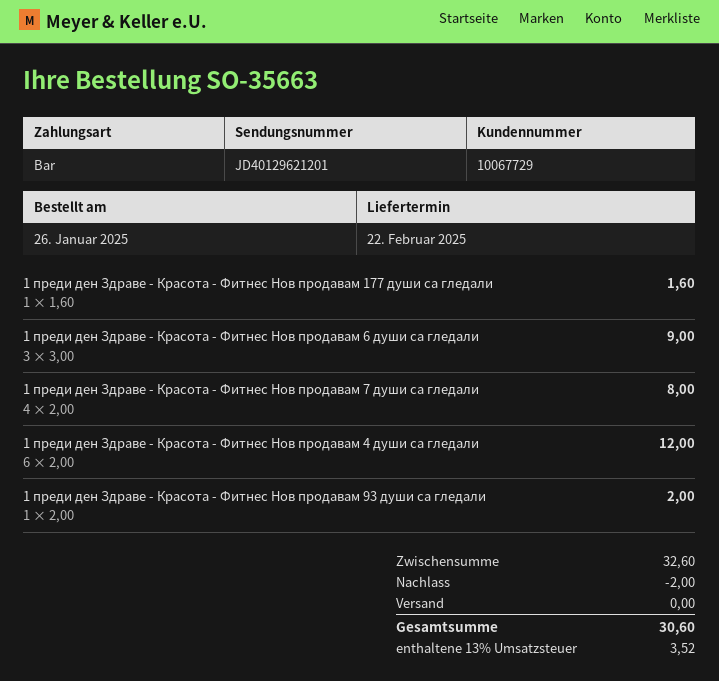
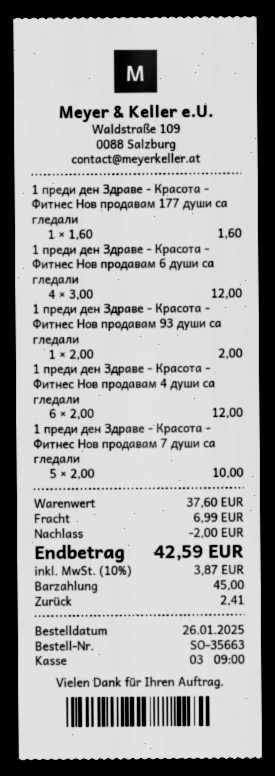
1 преди ден Здраве - Красота - Фитнес Нов продавам 6 души са гледали: 3 x 3.00 = 9.00 -> 4 x 3.00 = 12.00
1 преди ден Здраве - Красота - Фитнес Нов продавам 7 души са гледали: 4 x 2.00 = 8.00 -> 5 x 2.00 = 10.00
subtotal: 32.60 -> 37.60
shipping: 0.00 -> 6.99
tax: 13% = 3.52 -> 10% = 3.87
total: 30.60 -> 42.59

